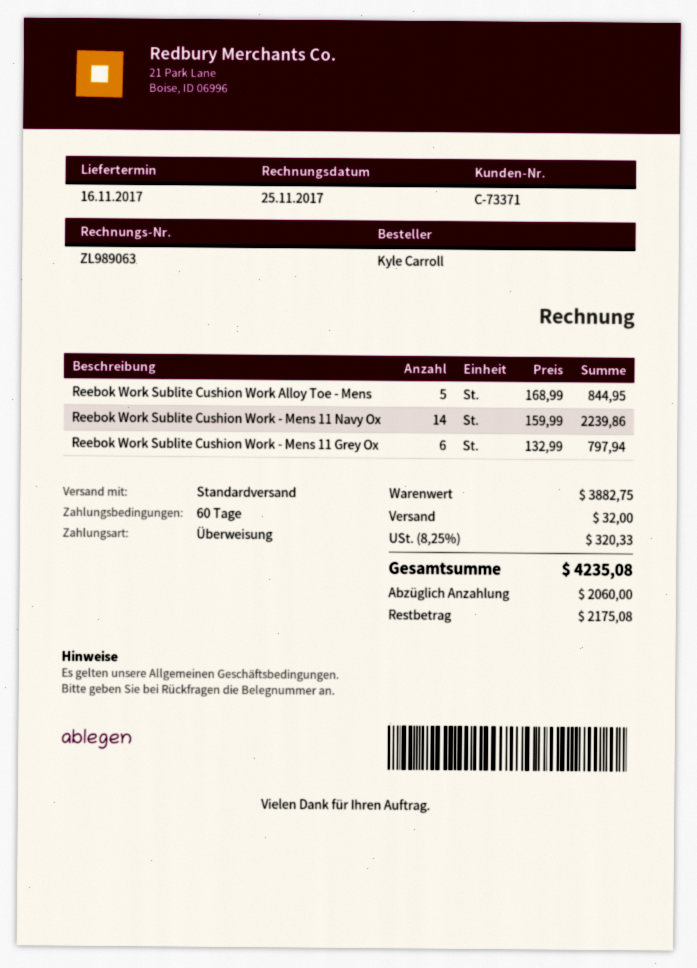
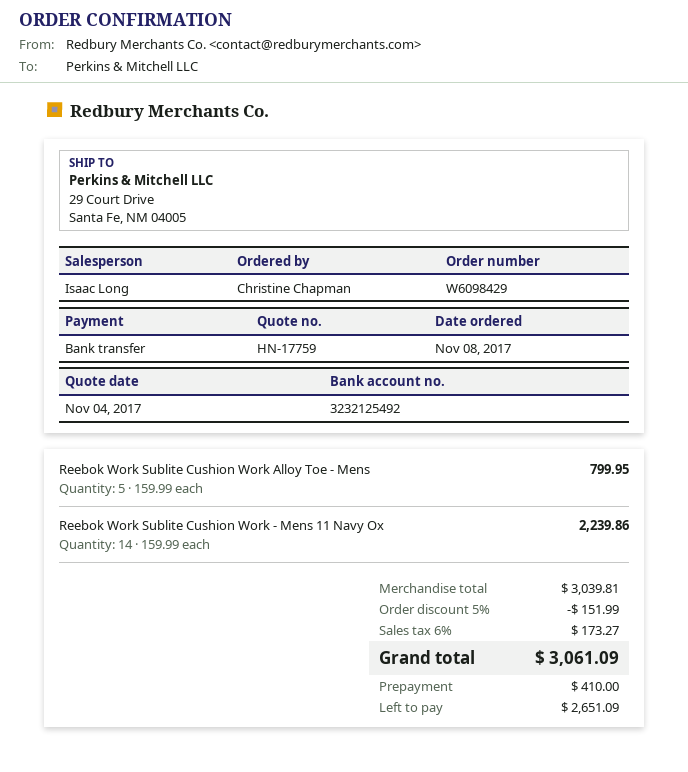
ordered by: Kyle Carroll -> Christine Chapman
Reebok Work Sublite Cushion Work Alloy Toe - Mens: 5 x 168.99 = 844.95 -> 5 x 159.99 = 799.95
Reebok Work Sublite Cushion Work - Mens 11 Grey Ox: 6 x 132.99 = 797.94 -> none
subtotal: 3882.75 -> 3039.81
discount: none -> 5% = 151.99
shipping: 32.00 -> none
tax: 8.25% = 320.33 -> 6% = 173.27
total: 4235.08 -> 3061.09
deposit: 2060.00 -> 410.00
balance: 2175.08 -> 2651.09

